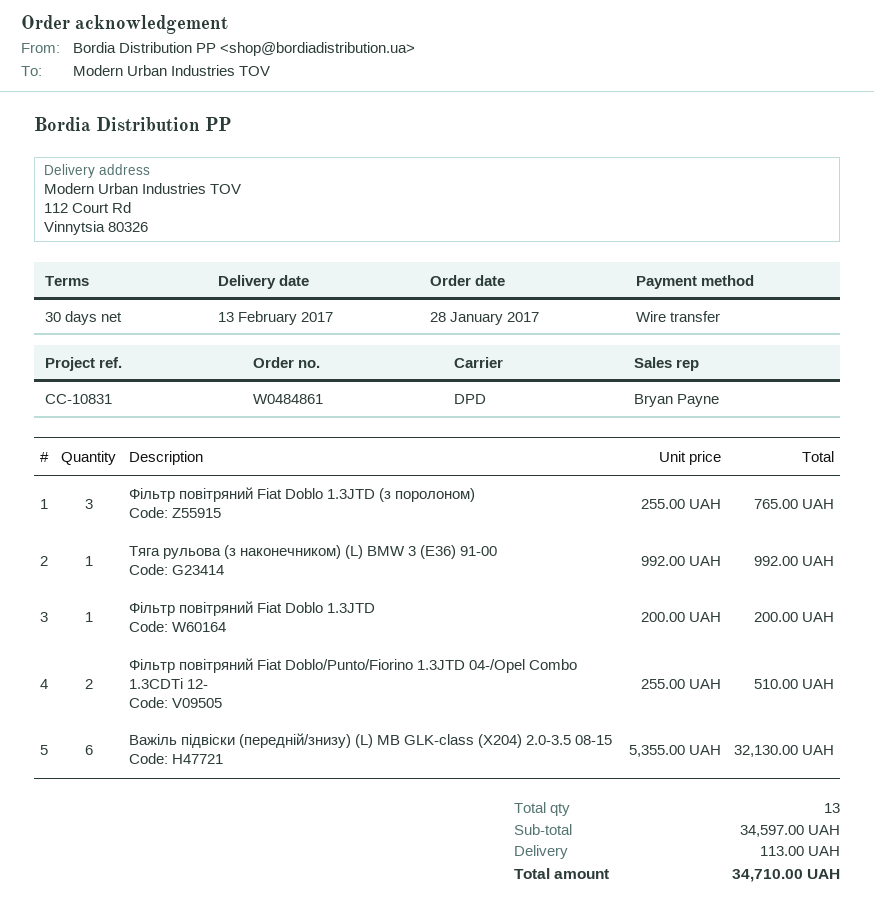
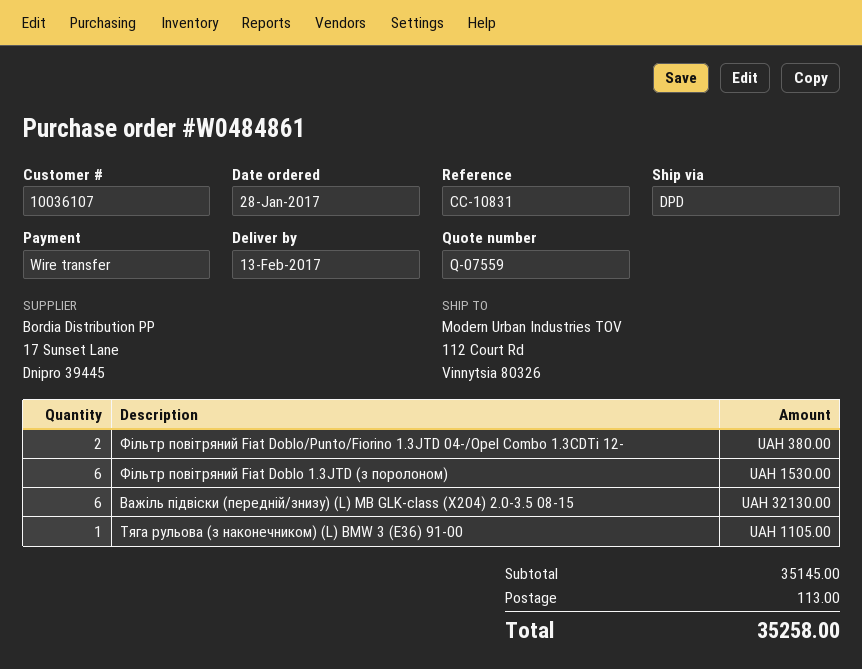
Фільтр повітряний Fiat Doblo 1.3JTD (з поролоном): 3 for 765.00 -> 6 for 1530.00
Тяга рульова (з наконечником) (L) BMW 3 (E36) 91-00: 1 for 992.00 -> 1 for 1105.00
Фільтр повітряний Fiat Doblo 1.3JTD: 1 for 200.00 -> none
Фільтр повітряний Fiat Doblo/Punto/Fiorino 1.3JTD 04-/Opel Combo 1.3CDTi 12-: 2 for 510.00 -> 2 for 380.00
subtotal: 34597.00 -> 35145.00
total: 34710.00 -> 35258.00

